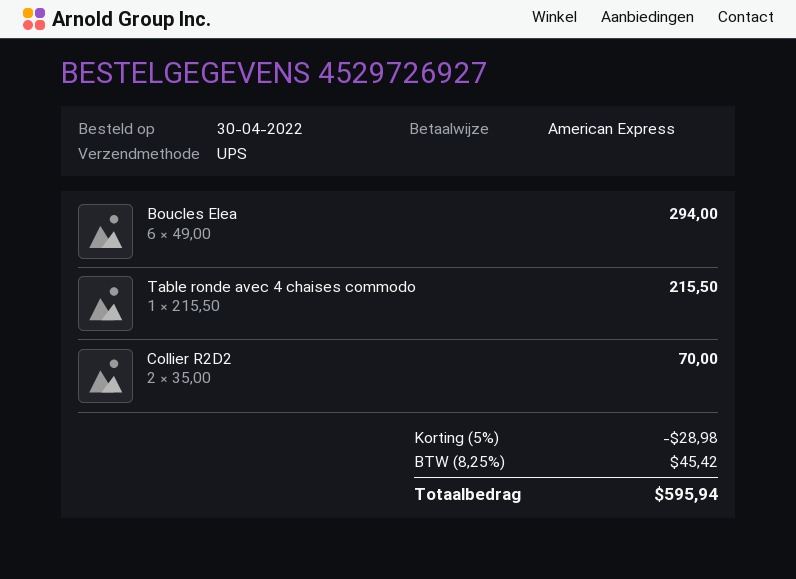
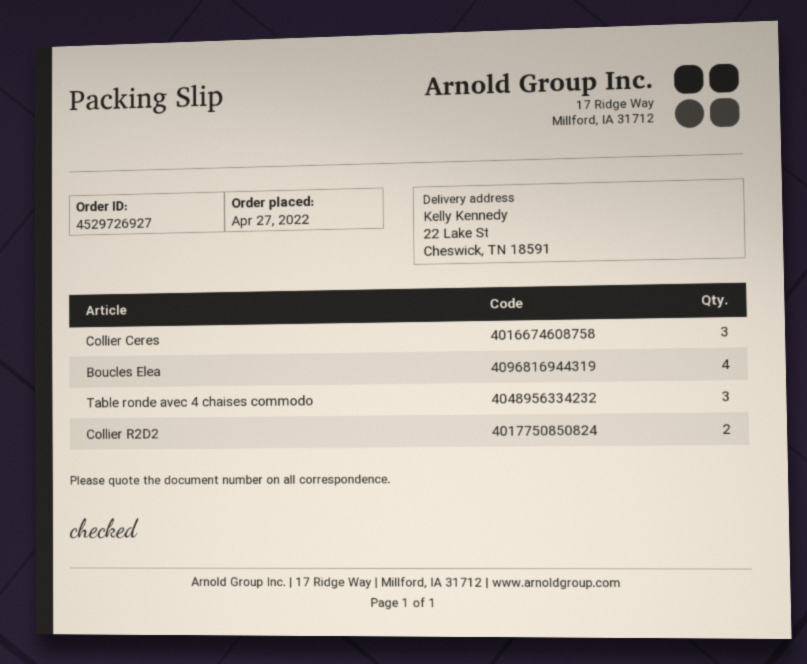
order date: 2022-04-30 -> 2022-04-27
Boucles Elea: 6 -> 4
Table ronde avec 4 chaises commodo: 1 -> 3
Collier Ceres: none -> 3

